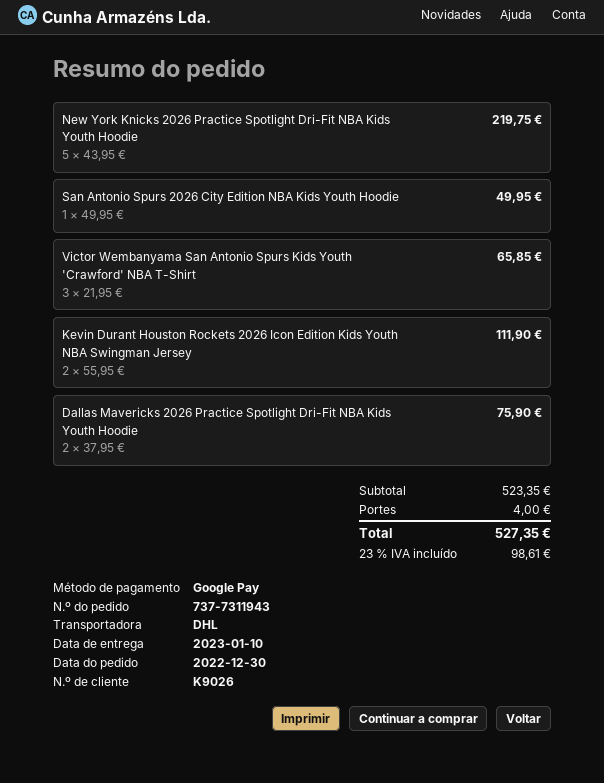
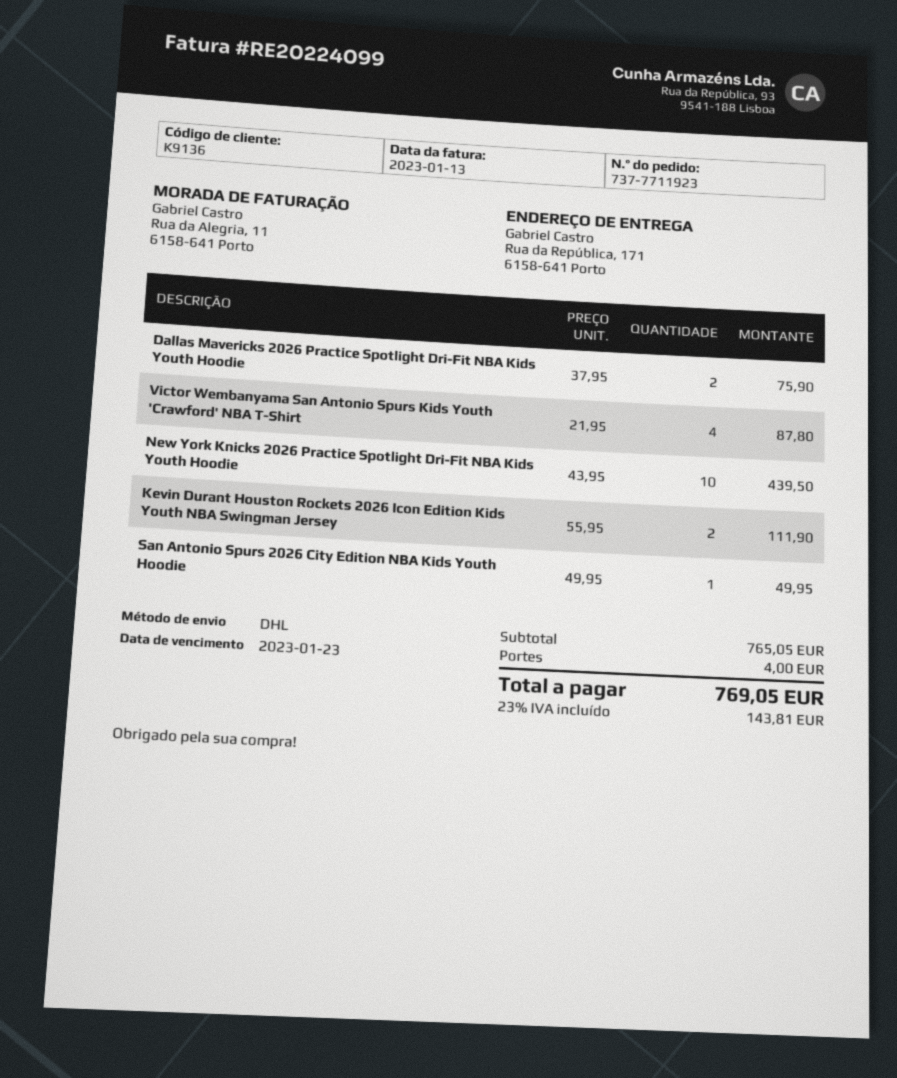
order number: 737-7311943 -> 737-7711923
customer number: K9026 -> K9136
New York Knicks 2026 Practice Spotlight Dri-Fit NBA Kids Youth Hoodie: 5 x 43.95 = 219.75 -> 10 x 43.95 = 439.50
Victor Wembanyama San Antonio Spurs Kids Youth 'Crawford' NBA T-Shirt: 3 x 21.95 = 65.85 -> 4 x 21.95 = 87.80
subtotal: 523.35 -> 765.05
tax: 23% = 98.61 -> 23% = 143.81
total: 527.35 -> 769.05

